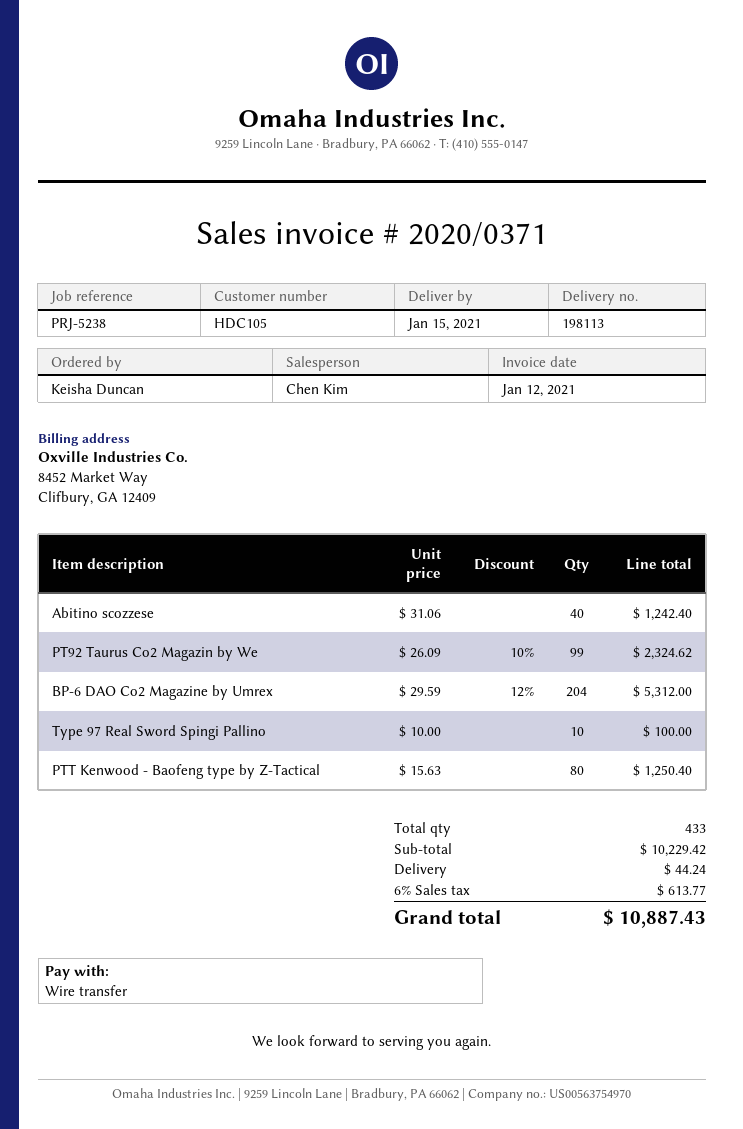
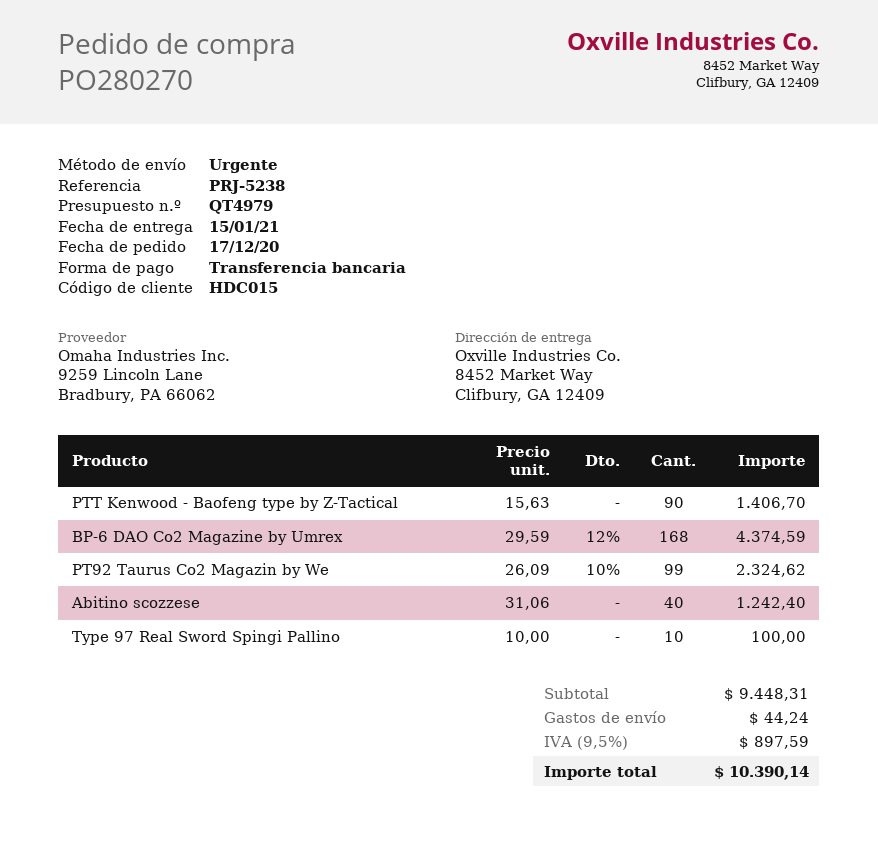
customer number: HDC105 -> HDC015
BP-6 DAO Co2 Magazine by Umrex: 204 x 29.59 - 12% = 5312.00 -> 168 x 29.59 - 12% = 4374.59
PTT Kenwood - Baofeng type by Z-Tactical: 80 x 15.63 = 1250.40 -> 90 x 15.63 = 1406.70
subtotal: 10229.42 -> 9448.31
tax: 6% = 613.77 -> 9.5% = 897.59
total: 10887.43 -> 10390.14

